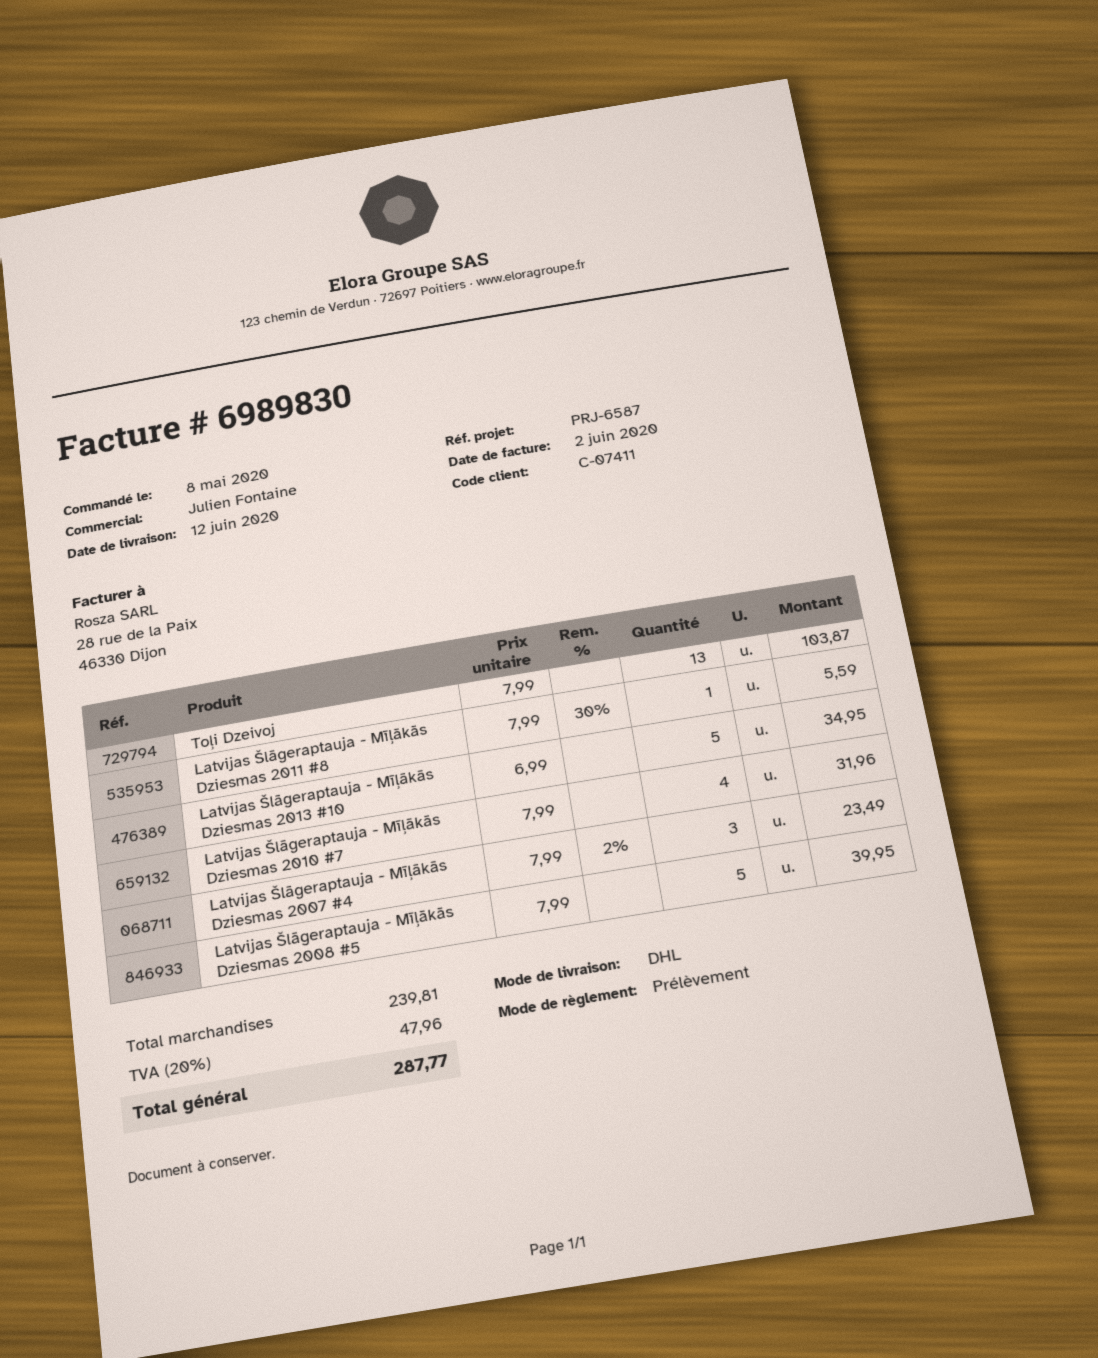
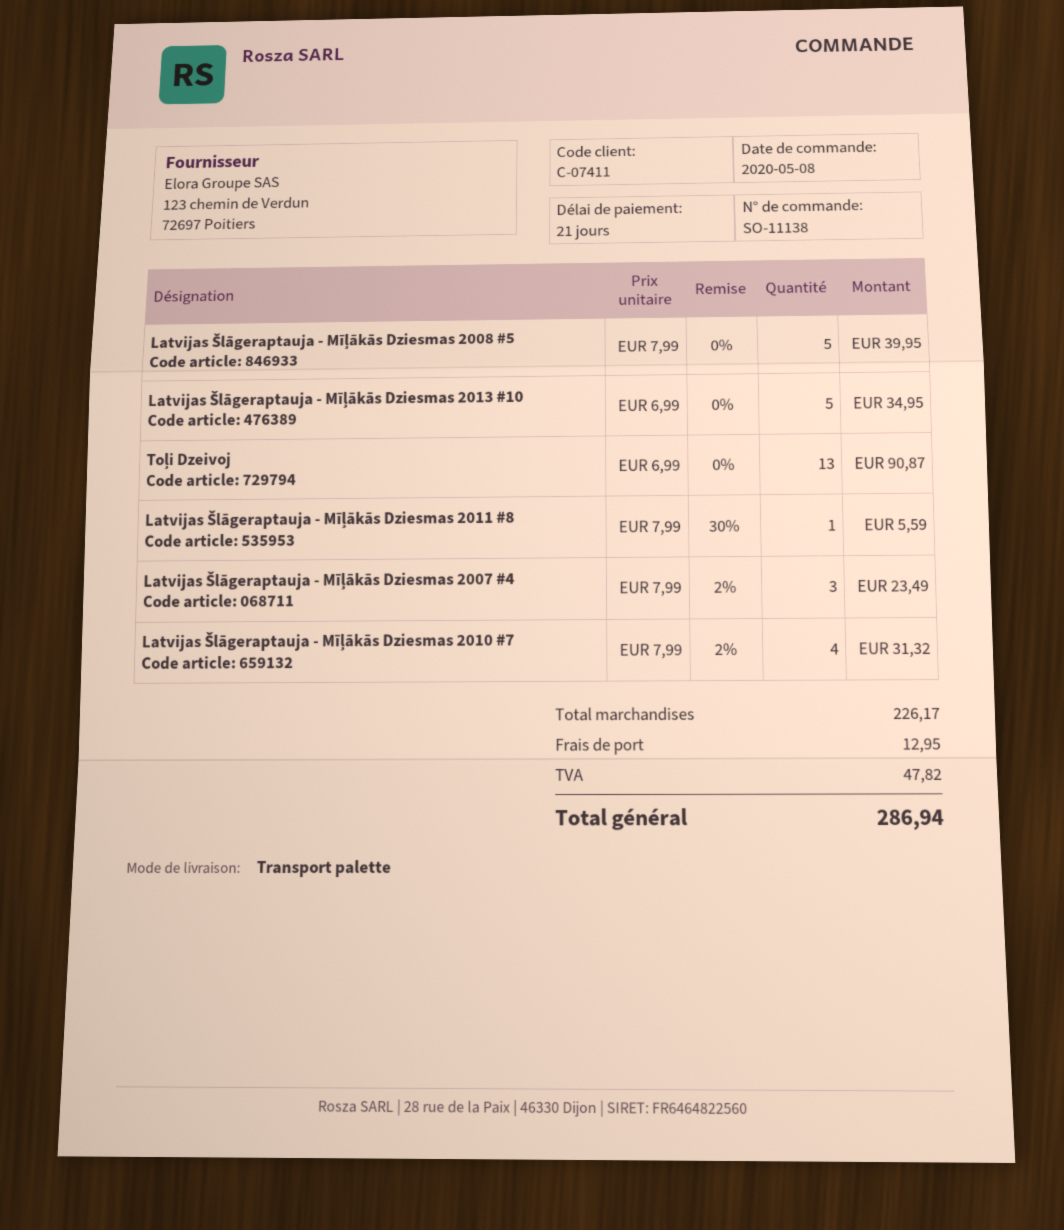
shipping method: DHL -> pallet freight
Toļi Dzeivoj: 13 x 7.99 = 103.87 -> 13 x 6.99 = 90.87
Latvijas Šlāgeraptauja - Mīļākās Dziesmas 2010 #7: 4 x 7.99 = 31.96 -> 4 x 7.99 - 2% = 31.32
subtotal: 239.81 -> 226.17
shipping: none -> 12.95
tax: 47.96 -> 47.82
total: 287.77 -> 286.94

